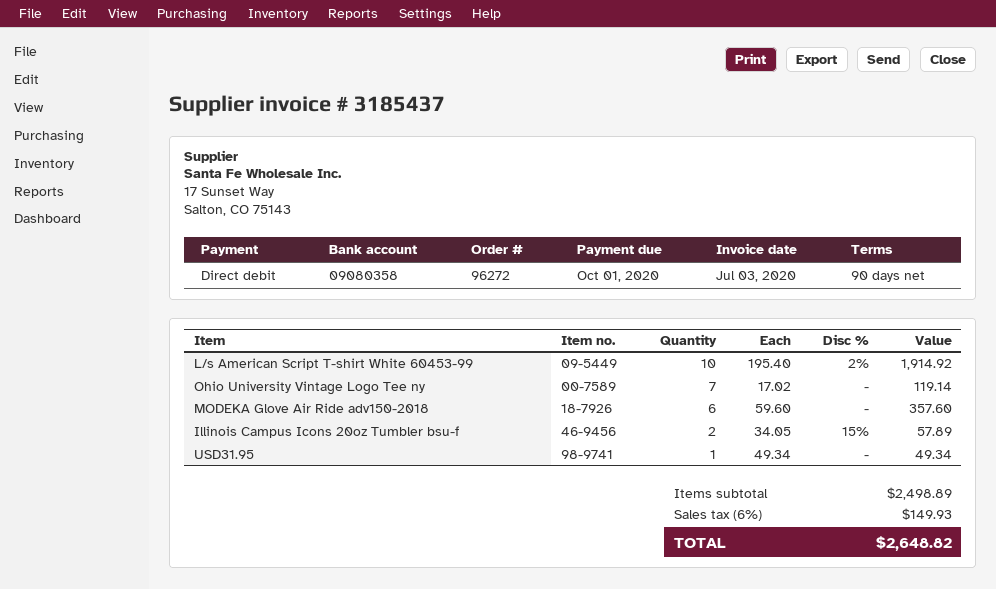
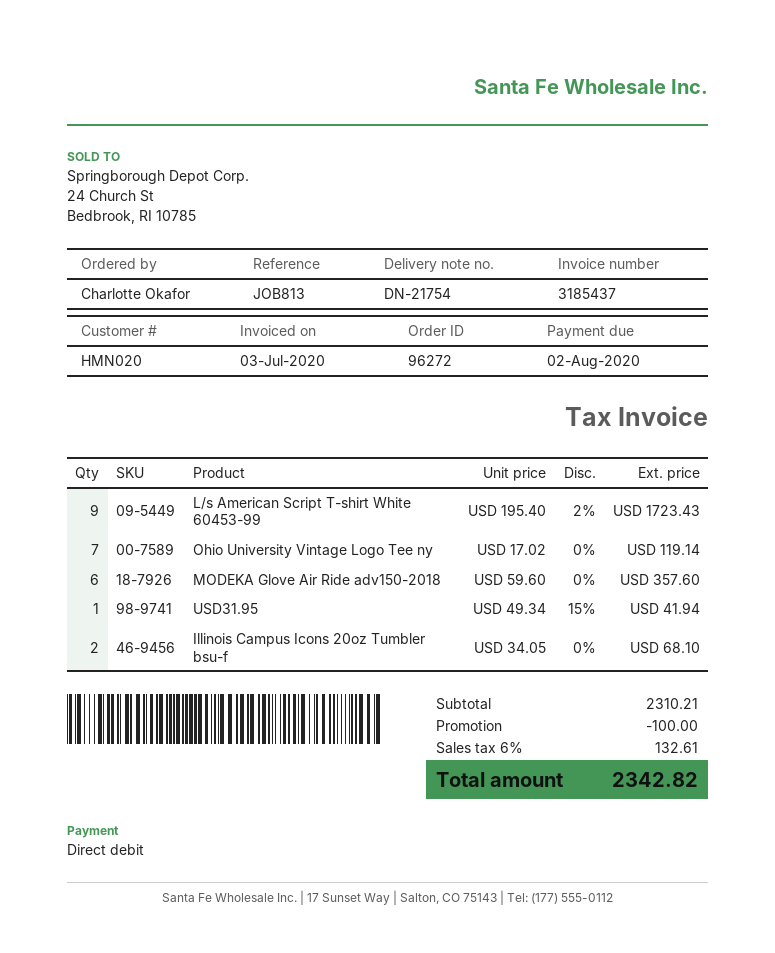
due date: 2020-10-01 -> 2020-08-02
L/s American Script T-shirt White 60453-99: 10 x 195.40 - 2% = 1914.92 -> 9 x 195.40 - 2% = 1723.43
Illinois Campus Icons 20oz Tumbler bsu-f: 2 x 34.05 - 15% = 57.89 -> 2 x 34.05 = 68.10
USD31.95: 1 x 49.34 = 49.34 -> 1 x 49.34 - 15% = 41.94
subtotal: 2498.89 -> 2310.21
discount: none -> 100.00
tax: 6% = 149.93 -> 6% = 132.61
total: 2648.82 -> 2342.82

